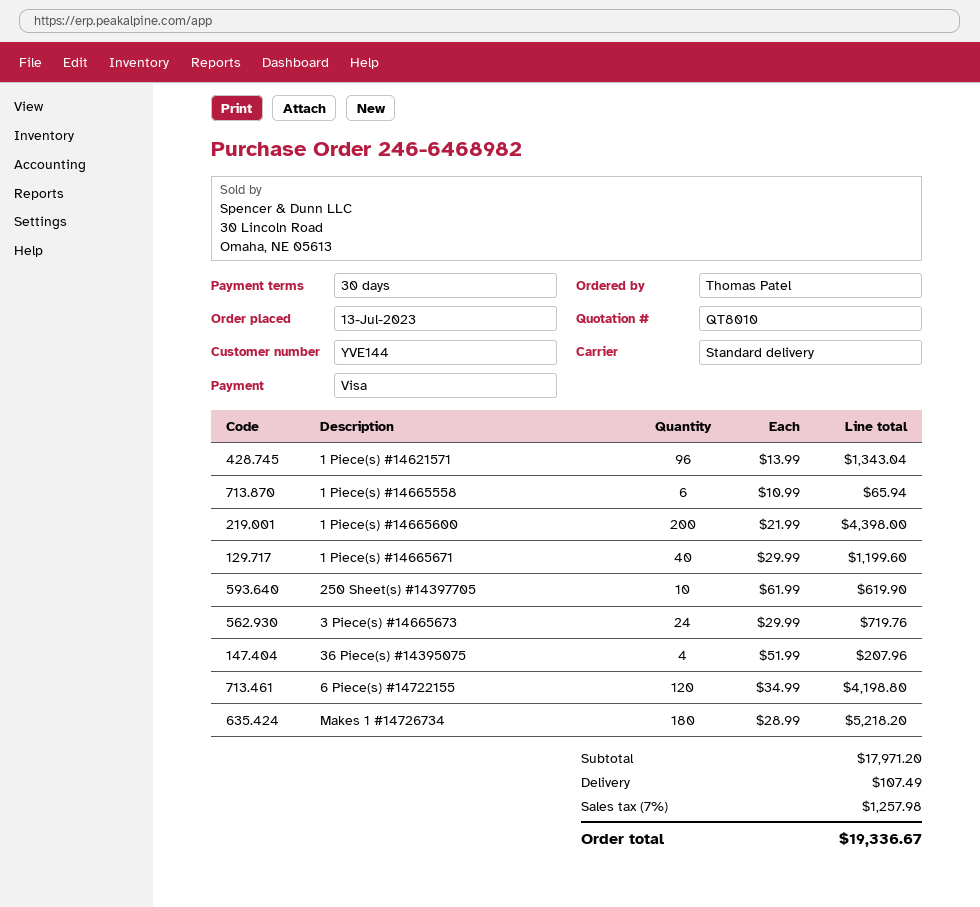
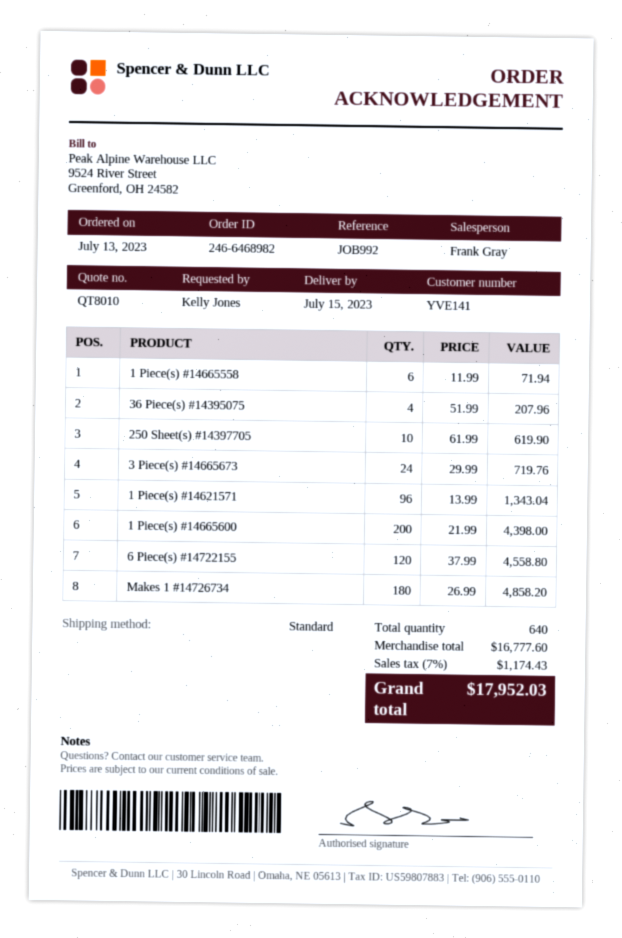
customer number: YVE144 -> YVE141
ordered by: Thomas Patel -> Kelly Jones
1 Piece(s) #14665558: 6 x 10.99 = 65.94 -> 6 x 11.99 = 71.94
1 Piece(s) #14665671: 40 x 29.99 = 1199.60 -> none
6 Piece(s) #14722155: 120 x 34.99 = 4198.80 -> 120 x 37.99 = 4558.80
Makes 1 #14726734: 180 x 28.99 = 5218.20 -> 180 x 26.99 = 4858.20
subtotal: 17971.20 -> 16777.60
shipping: 107.49 -> none
tax: 7% = 1257.98 -> 7% = 1174.43
total: 19336.67 -> 17952.03

